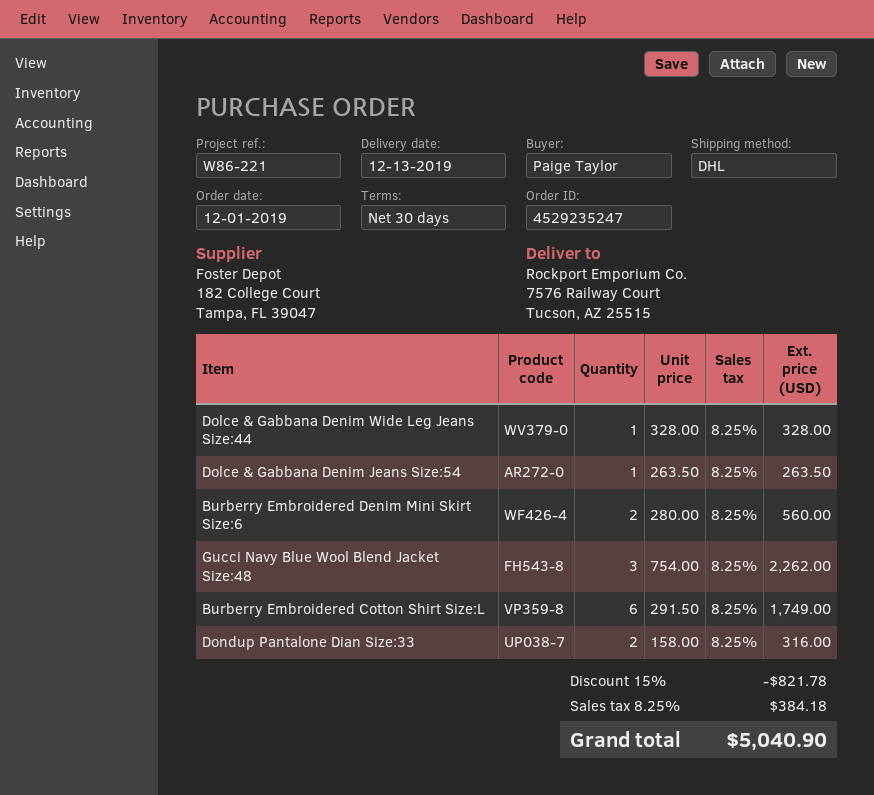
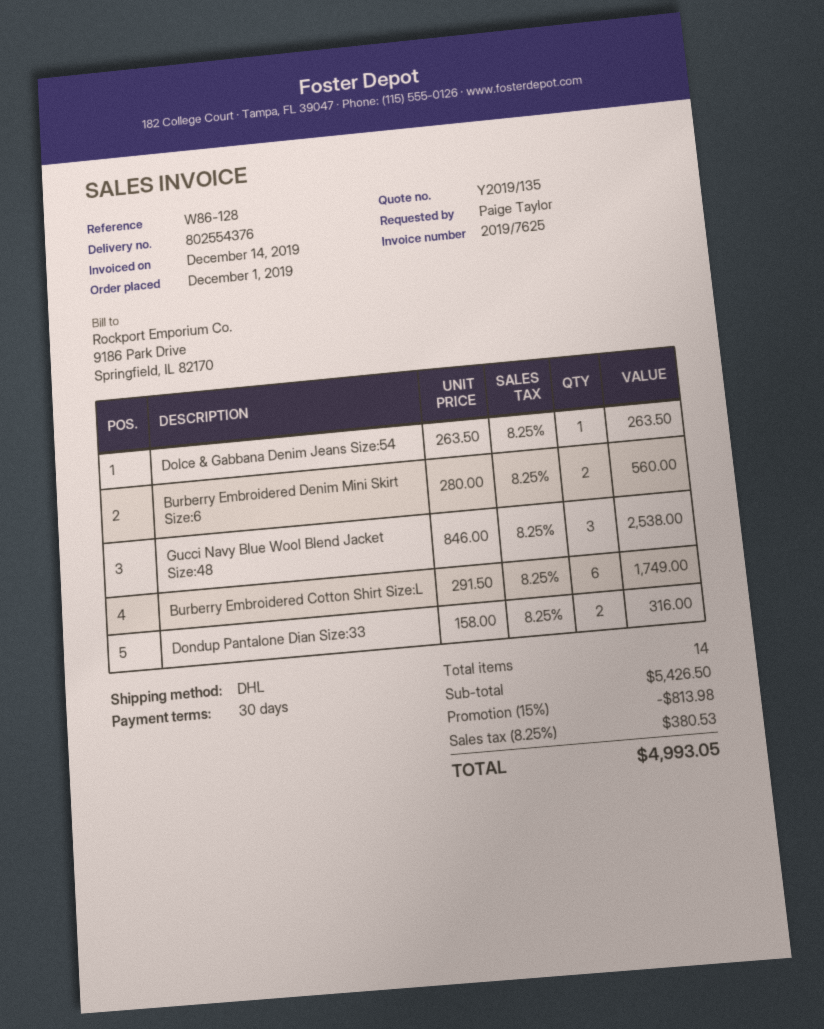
reference: W86-221 -> W86-128
Dolce & Gabbana Denim Wide Leg Jeans Size:44: 1 x 328.00 = 328.00 -> none
Gucci Navy Blue Wool Blend Jacket Size:48: 3 x 754.00 = 2262.00 -> 3 x 846.00 = 2538.00
discount: 15% = 821.78 -> 15% = 813.98
tax: 8.25% = 384.18 -> 8.25% = 380.53
total: 5040.90 -> 4993.05

